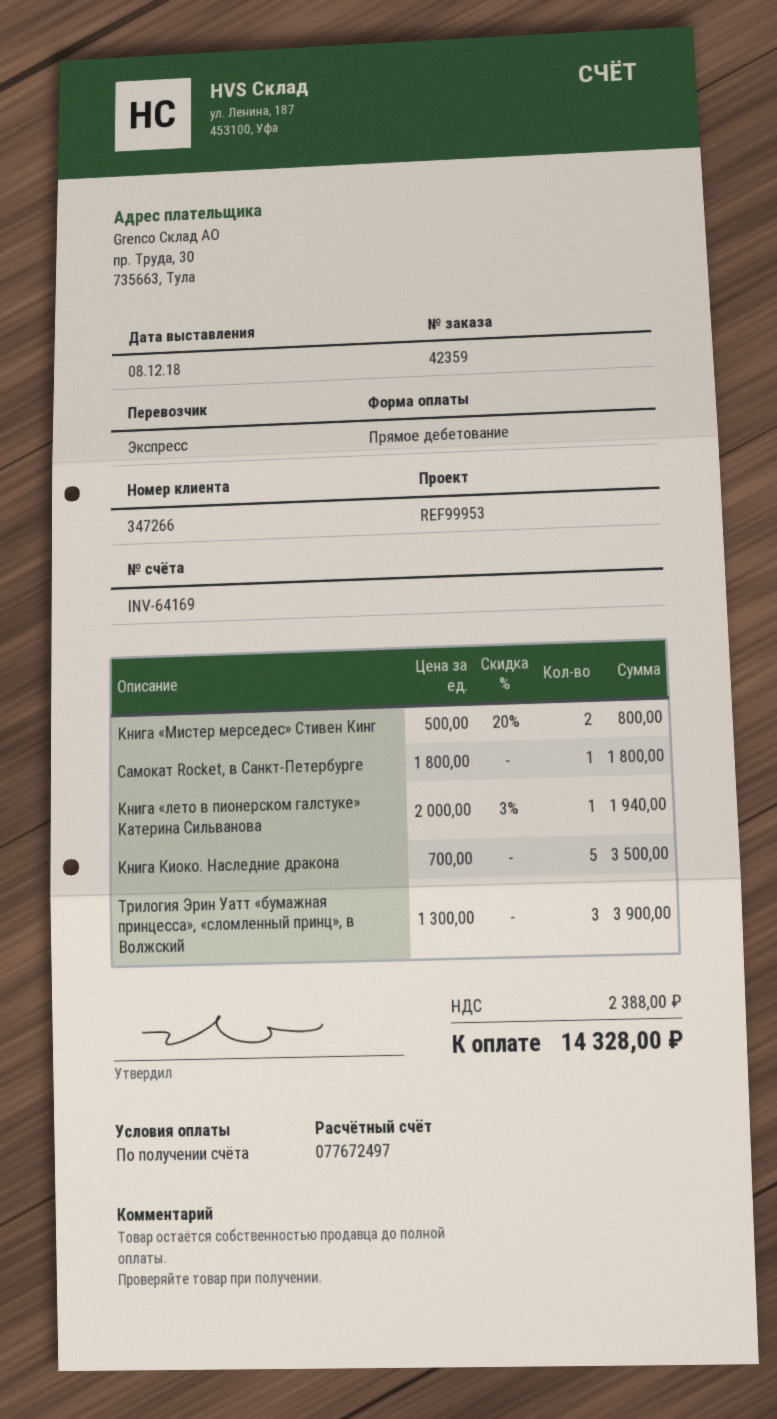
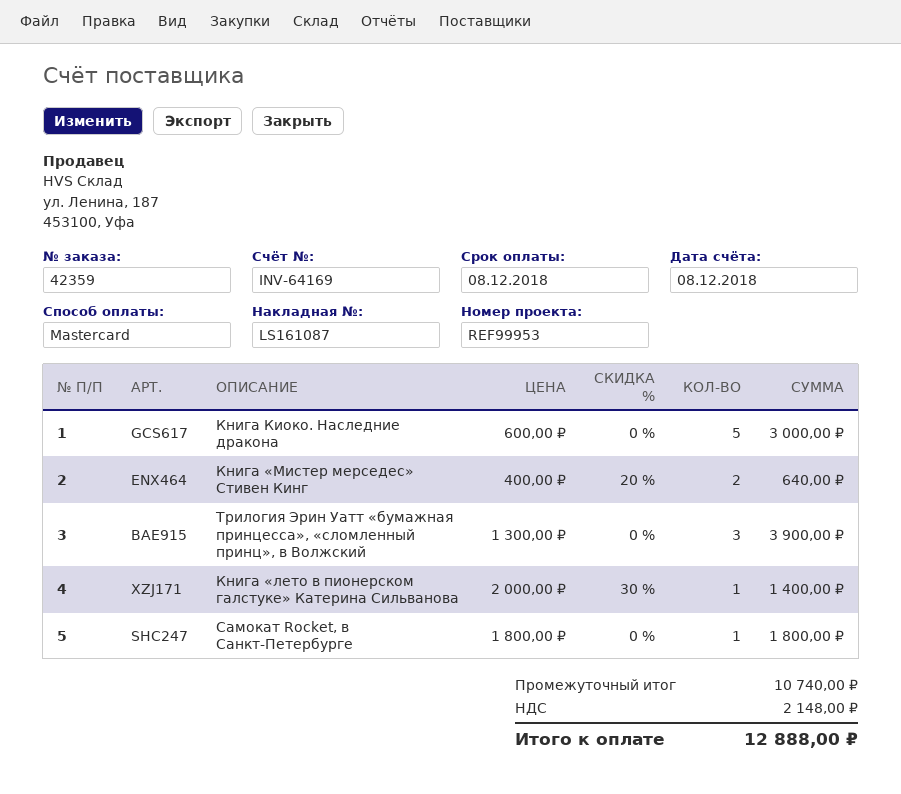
payment method: direct debit -> Mastercard
Книга «Мистер мерседес» Стивен Кинг: 2 x 500.00 - 20% = 800.00 -> 2 x 400.00 - 20% = 640.00
Книга «лето в пионерском галстуке» Катерина Сильванова: 1 x 2000.00 - 3% = 1940.00 -> 1 x 2000.00 - 30% = 1400.00
Книга Киоко. Наследние дракона: 5 x 700.00 = 3500.00 -> 5 x 600.00 = 3000.00
tax: 2388.00 -> 2148.00
total: 14328.00 -> 12888.00

